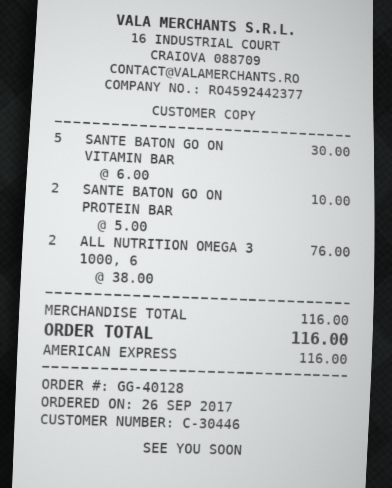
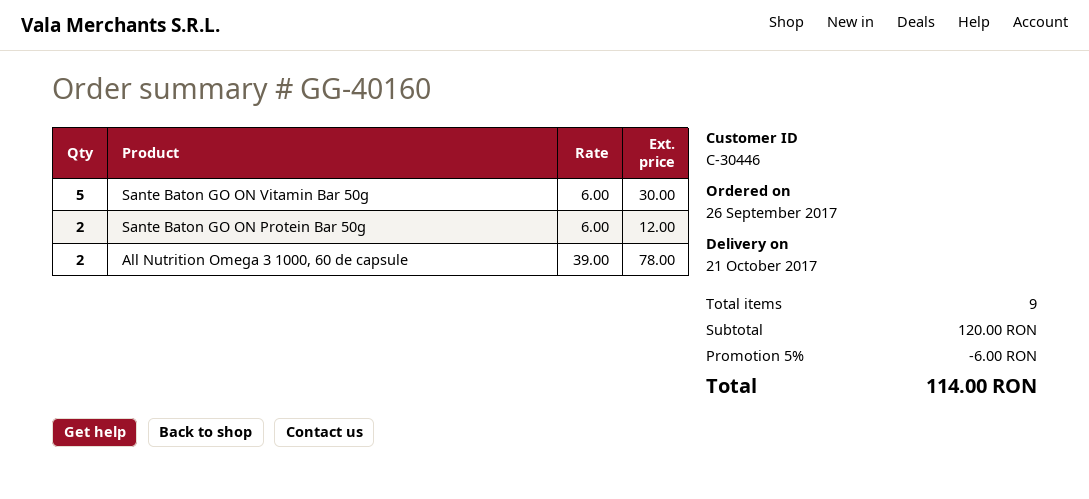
order number: GG-40128 -> GG-40160
SANTE BATON GO ON PROTEIN BAR: 2 x 5.00 = 10.00 -> 2 x 6.00 = 12.00
ALL NUTRITION OMEGA 3 1000, 6: 2 x 38.00 = 76.00 -> 2 x 39.00 = 78.00
subtotal: 116.00 -> 120.00
discount: none -> 5% = 6.00
total: 116.00 -> 114.00

